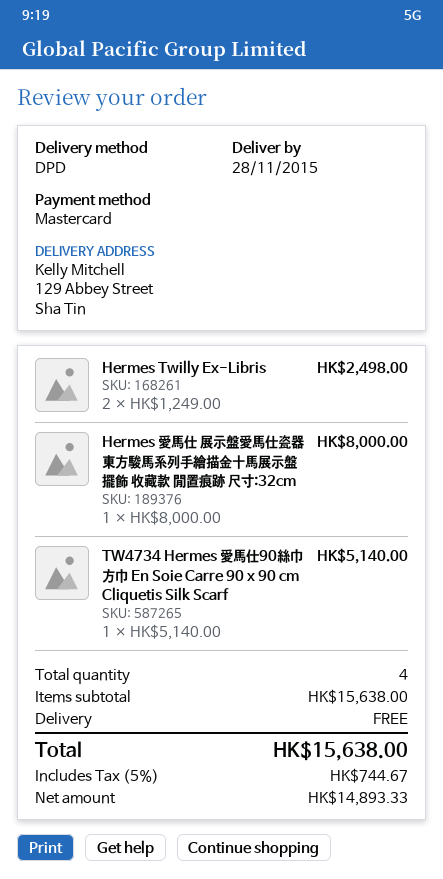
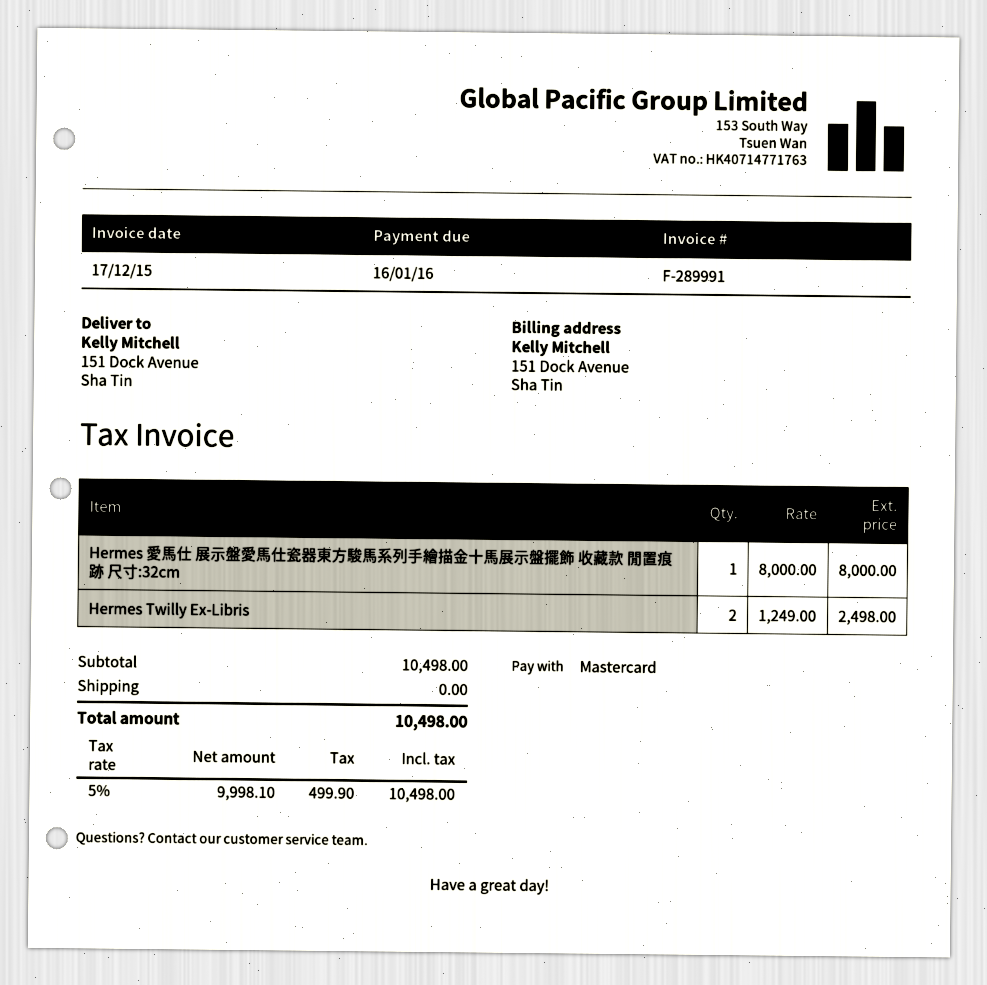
ship to: 129 Abbey Street, Sha Tin -> 151 Dock Avenue, Sha Tin
TW4734 Hermes 愛馬仕90絲巾 方巾 En Soie Carre 90 x 90 cm Cliquetis Silk Scarf: 1 x 5140.00 = 5140.00 -> none
subtotal: 15638.00 -> 10498.00
net: 14893.33 -> 9998.10
tax: 5% = 744.67 -> 5% = 499.90
total: 15638.00 -> 10498.00

